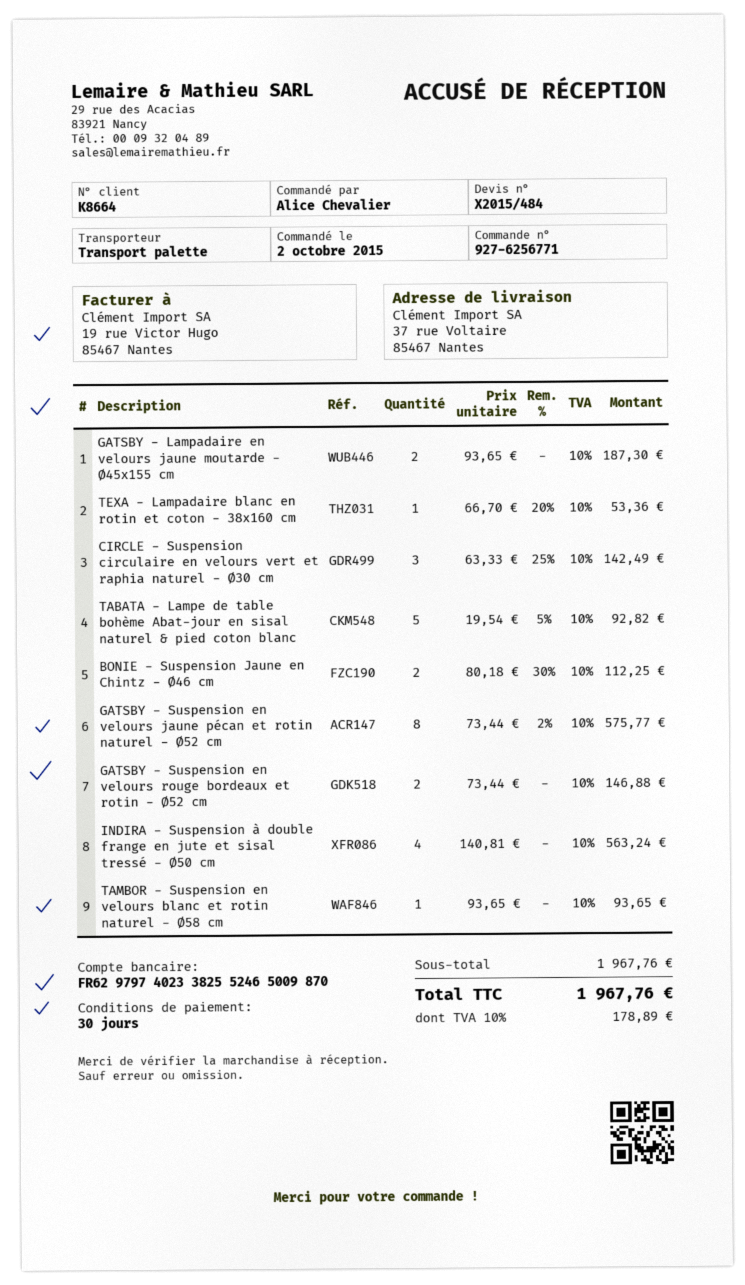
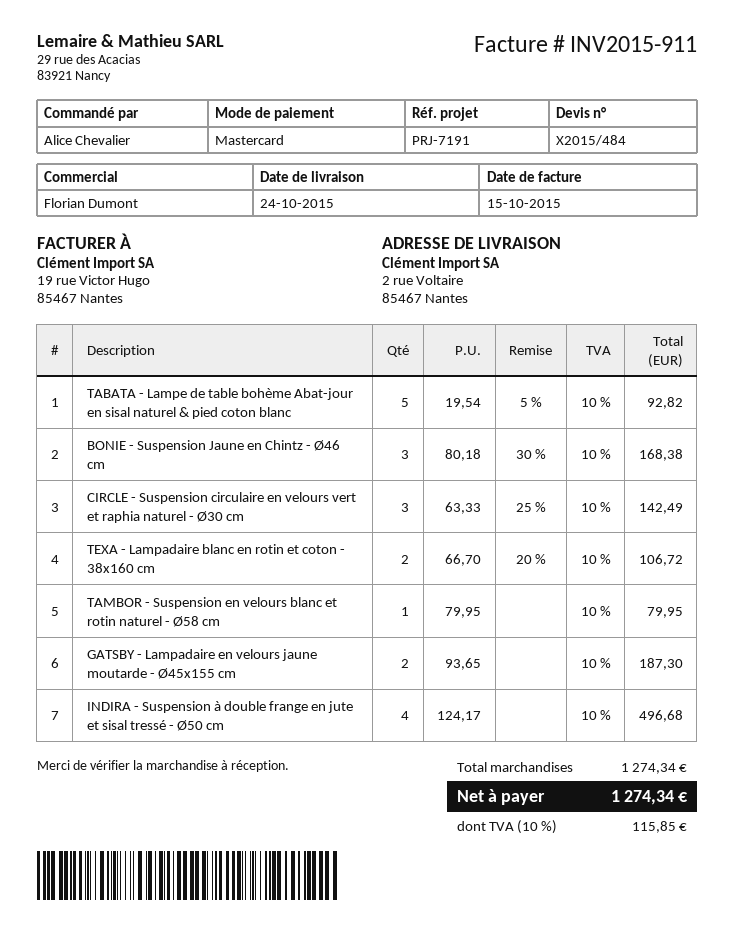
ship to: 37 rue Voltaire, 85467 Nantes -> 2 rue Voltaire, 85467 Nantes
TEXA - Lampadaire blanc en rotin et coton - 38x160 cm: 1 x 66.70 - 20% = 53.36 -> 2 x 66.70 - 20% = 106.72
BONIE - Suspension Jaune en Chintz - Ø46 cm: 2 x 80.18 - 30% = 112.25 -> 3 x 80.18 - 30% = 168.38
GATSBY - Suspension en velours jaune pécan et rotin naturel - Ø52 cm: 8 x 73.44 - 2% = 575.77 -> none
GATSBY - Suspension en velours rouge bordeaux et rotin - Ø52 cm: 2 x 73.44 = 146.88 -> none
INDIRA - Suspension à double frange en jute et sisal tressé - Ø50 cm: 4 x 140.81 = 563.24 -> 4 x 124.17 = 496.68
TAMBOR - Suspension en velours blanc et rotin naturel - Ø58 cm: 1 x 93.65 = 93.65 -> 1 x 79.95 = 79.95
subtotal: 1967.76 -> 1274.34
tax: 10% = 178.89 -> 10% = 115.85
total: 1967.76 -> 1274.34

